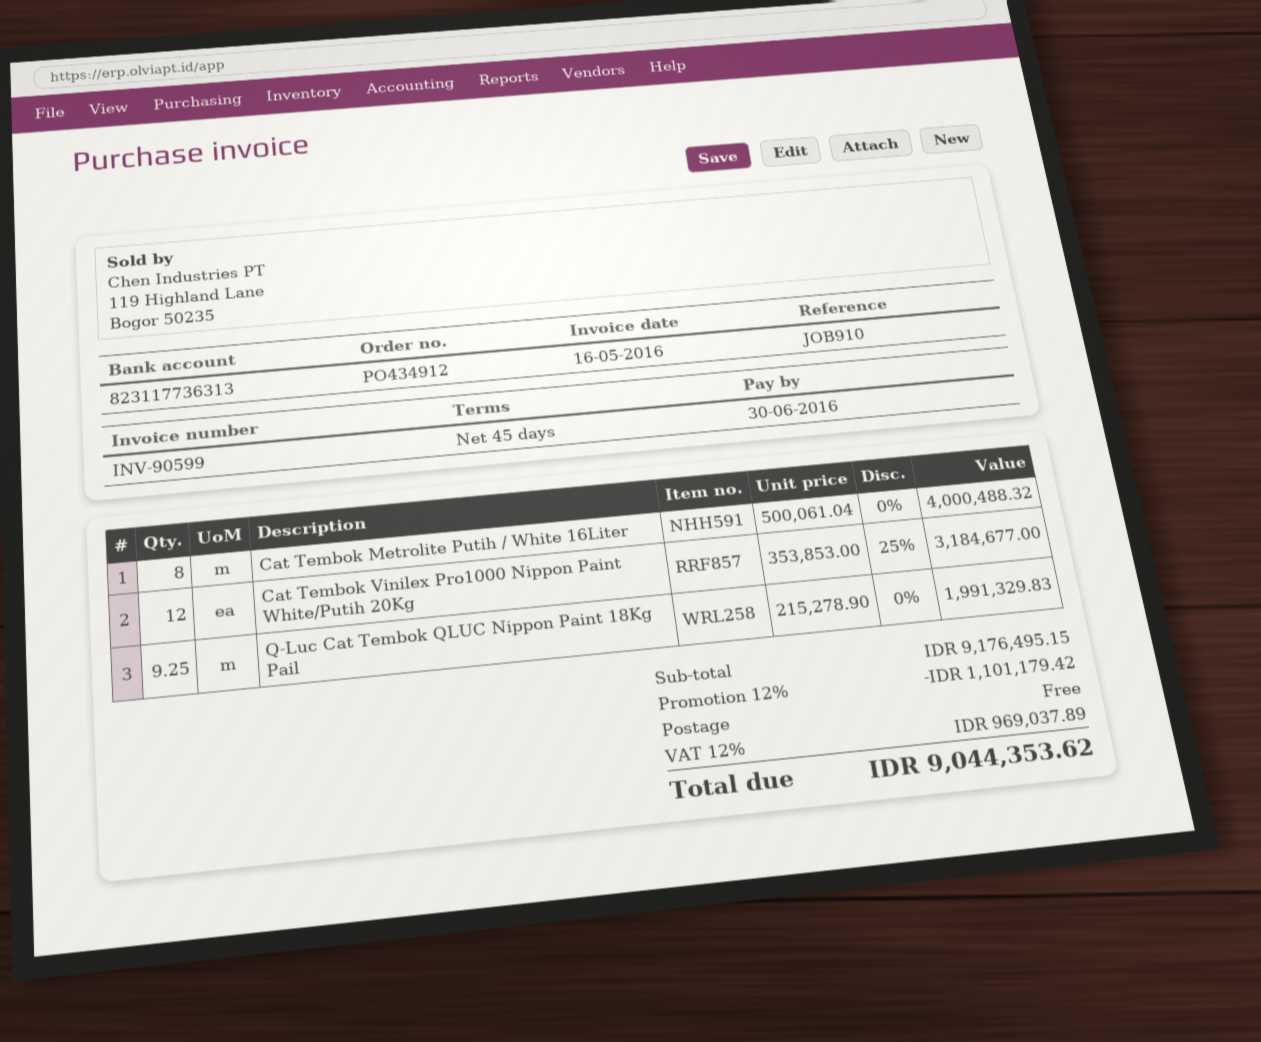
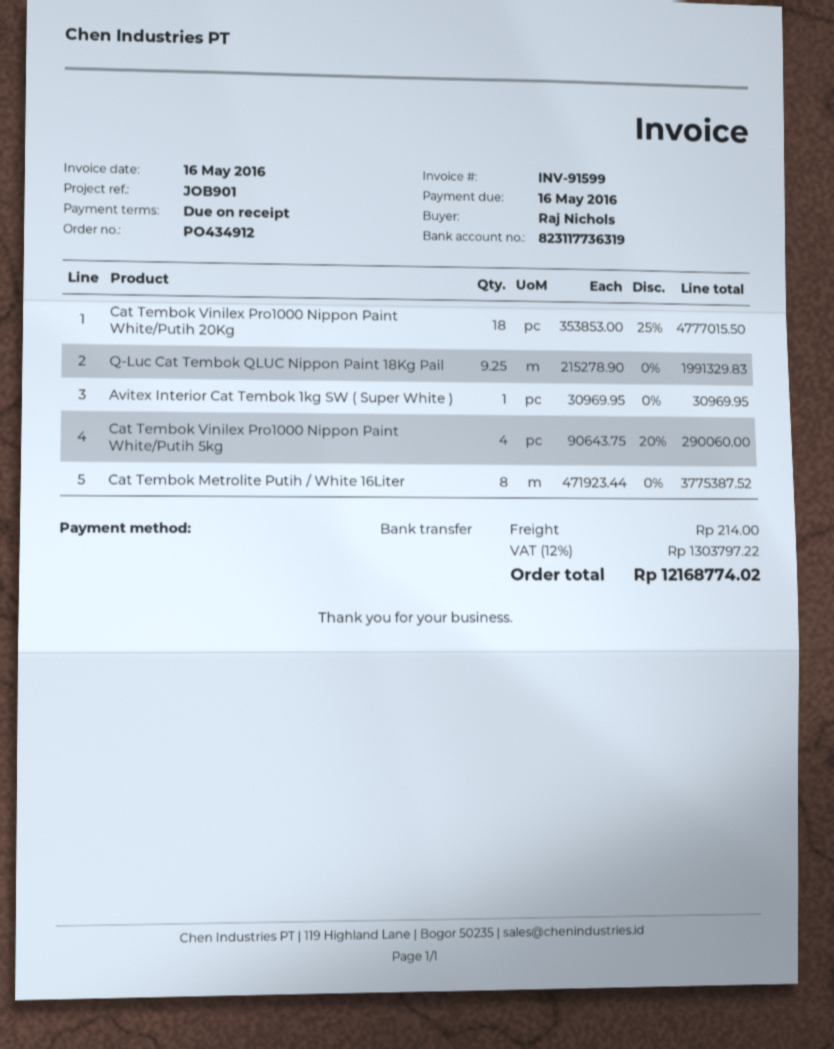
invoice number: INV-90599 -> INV-91599
payment terms: 45 days -> on receipt
due date: 2016-06-30 -> 2016-05-16
reference: JOB910 -> JOB901
bank account: 823117736313 -> 823117736319
Cat Tembok Metrolite Putih / White 16Liter: 8 x 500061.04 = 4000488.32 -> 8 x 471923.44 = 3775387.52
Cat Tembok Vinilex Pro1000 Nippon Paint White/Putih 20Kg: 12 x 353853.00 - 25% = 3184677.00 -> 18 x 353853.00 - 25% = 4777015.50
Avitex Interior Cat Tembok 1kg SW ( Super White ): none -> 1 x 30969.95 = 30969.95
Cat Tembok Vinilex Pro1000 Nippon Paint White/Putih 5kg: none -> 4 x 90643.75 - 20% = 290060.00
discount: 12% = 1101179.42 -> none
shipping: 0.00 -> 214.00
tax: 12% = 969037.89 -> 12% = 1303797.22
total: 9044353.62 -> 12168774.02

